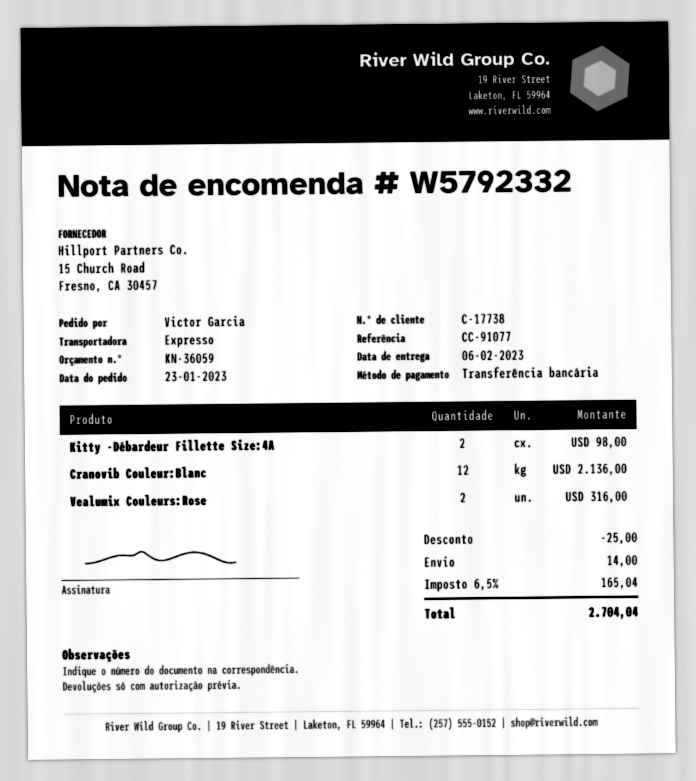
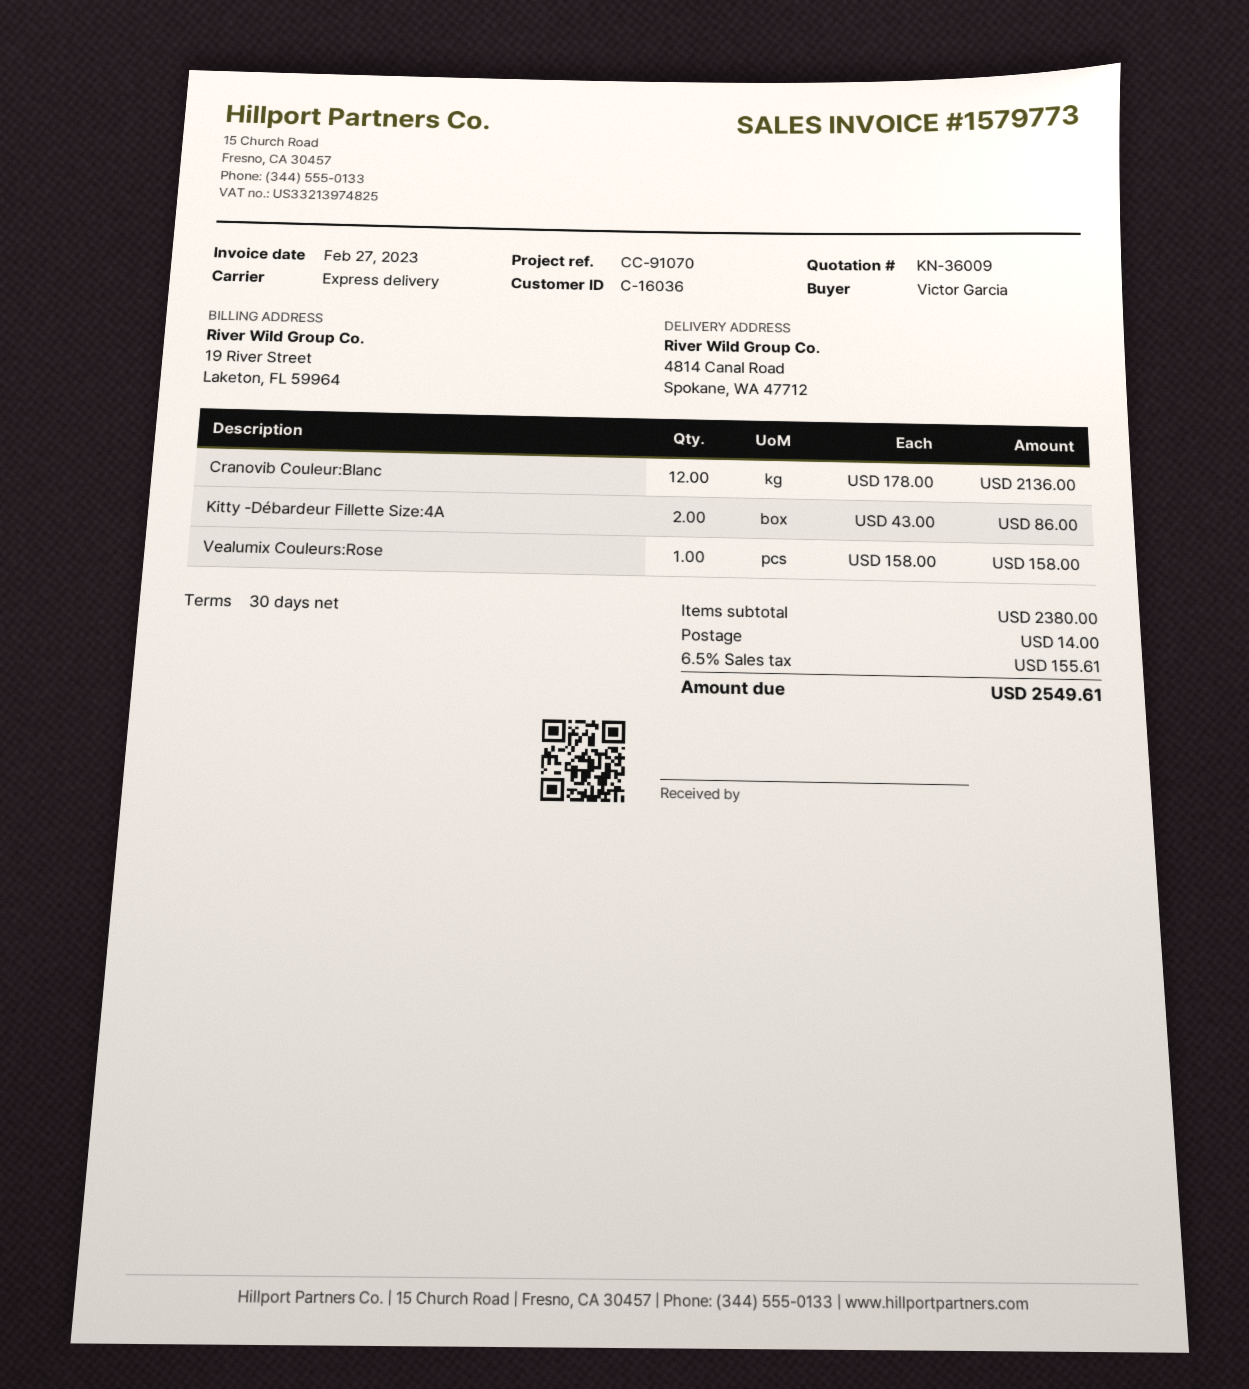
quote number: KN-36059 -> KN-36009
customer number: C-17738 -> C-16036
reference: CC-91077 -> CC-91070
Kitty -Débardeur Fillette Size:4A: 2 for 98.00 -> 2 for 86.00
Vealumix Couleurs:Rose: 2 for 316.00 -> 1 for 158.00
discount: 25.00 -> none
tax: 6.5% = 165.04 -> 6.5% = 155.61
total: 2704.04 -> 2549.61

